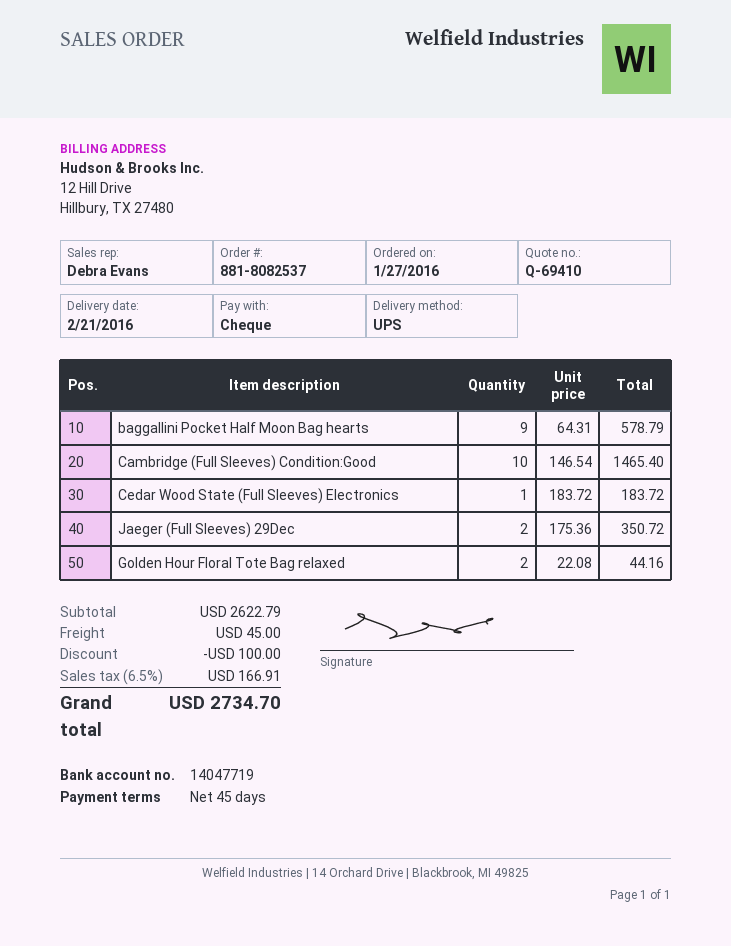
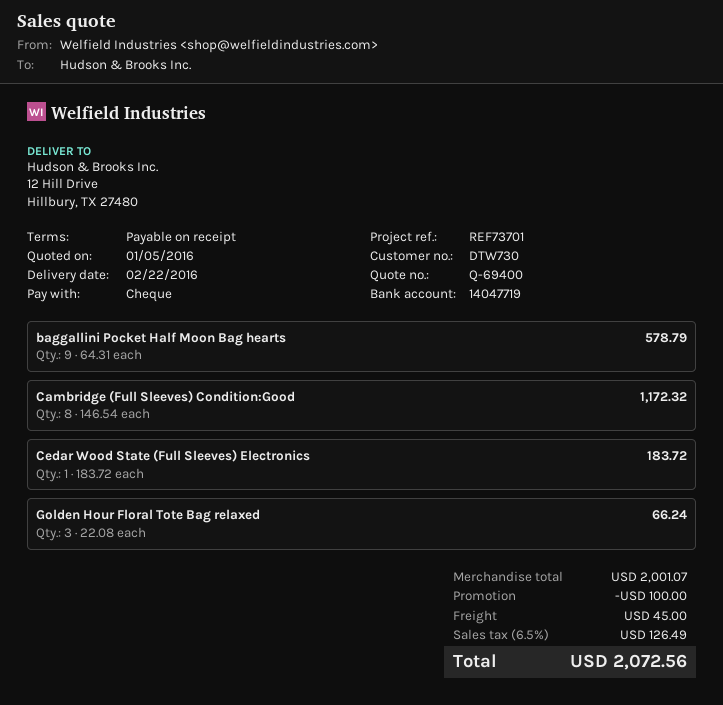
quote number: Q-69410 -> Q-69400
delivery date: 2016-02-21 -> 2016-02-22
payment terms: 45 days -> on receipt
Cambridge (Full Sleeves) Condition:Good: 10 x 146.54 = 1465.40 -> 8 x 146.54 = 1172.32
Jaeger (Full Sleeves) 29Dec: 2 x 175.36 = 350.72 -> none
Golden Hour Floral Tote Bag relaxed: 2 x 22.08 = 44.16 -> 3 x 22.08 = 66.24
subtotal: 2622.79 -> 2001.07
tax: 6.5% = 166.91 -> 6.5% = 126.49
total: 2734.70 -> 2072.56

